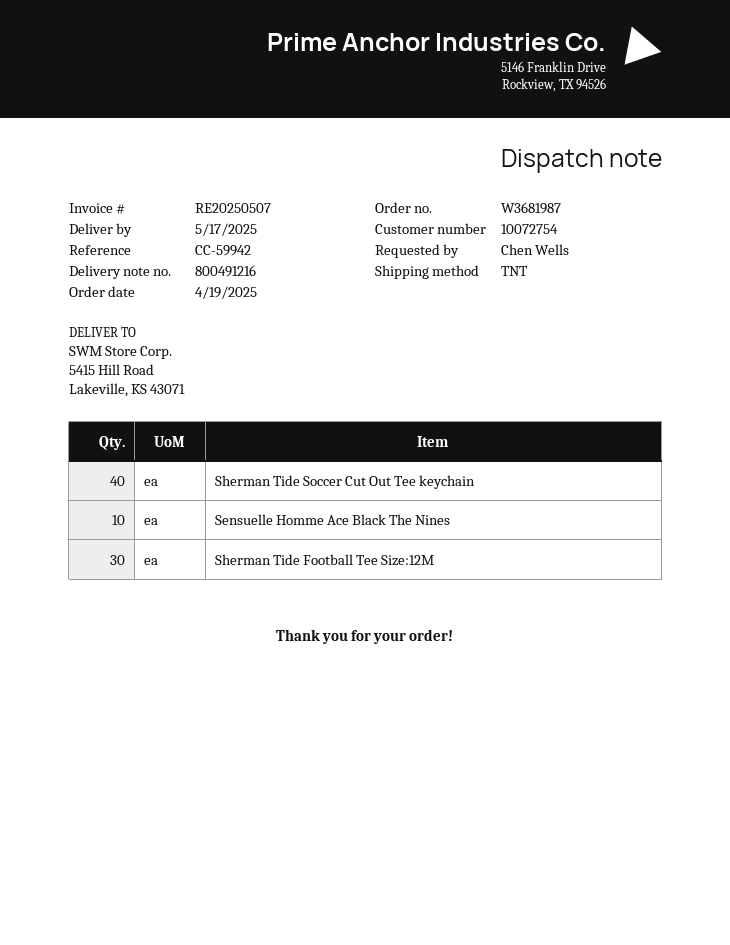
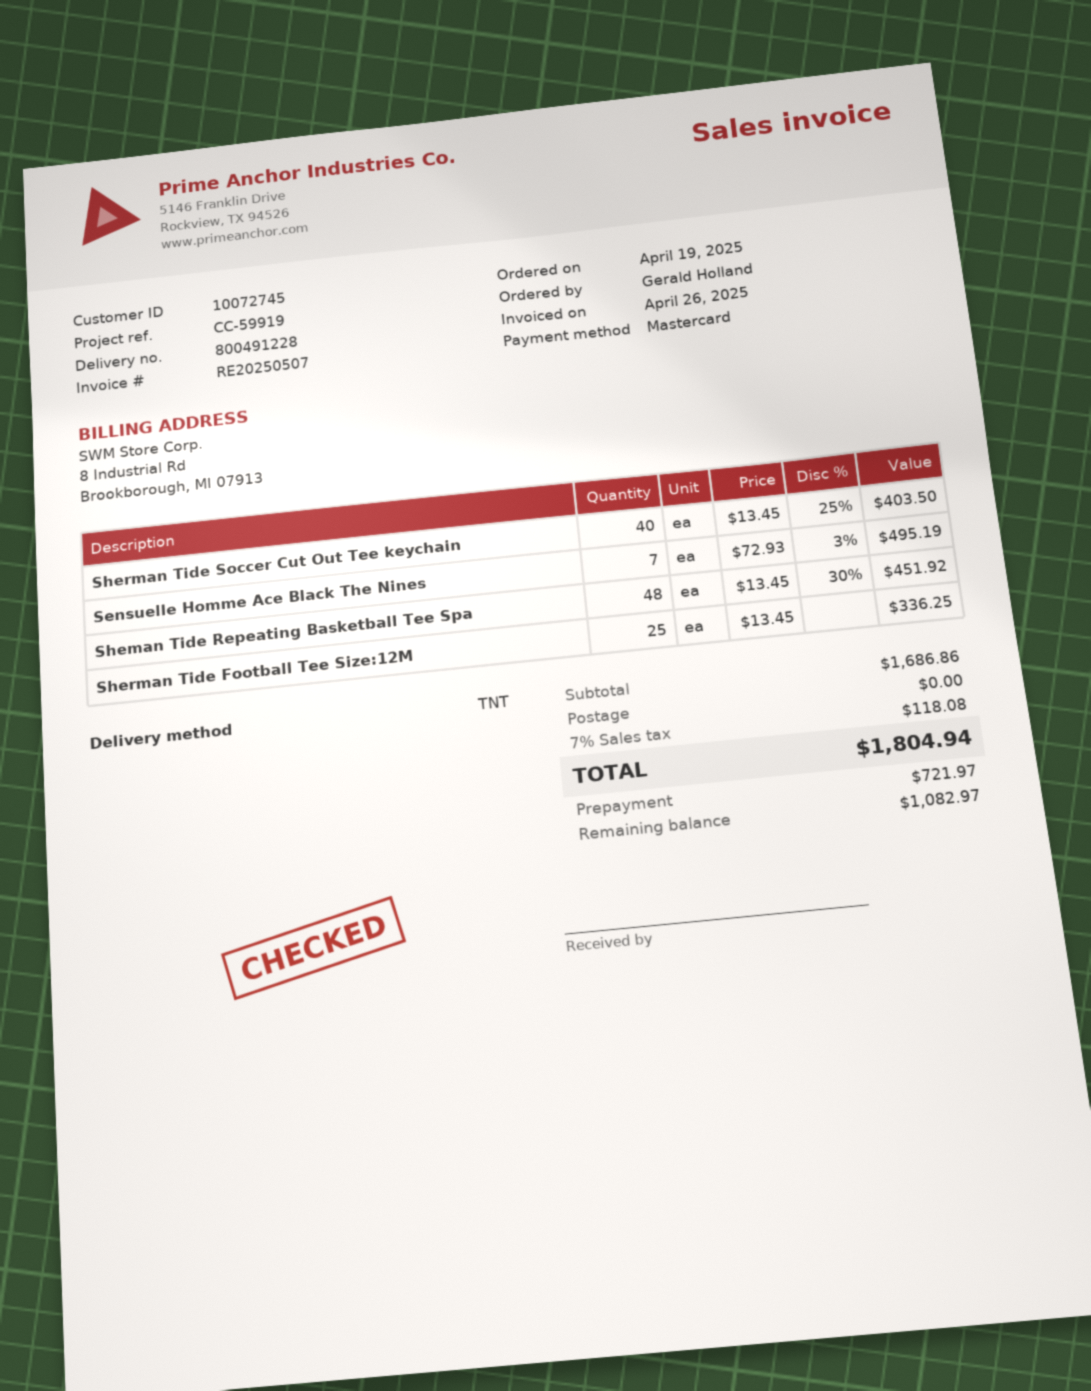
delivery note number: 800491216 -> 800491228
customer number: 10072754 -> 10072745
reference: CC-59942 -> CC-59919
ordered by: Chen Wells -> Gerald Holland
Sensuelle Homme Ace Black The Nines: 10 -> 7
Sherman Tide Football Tee Size:12M: 30 -> 25
Sheman Tide Repeating Basketball Tee Spa: none -> 48

